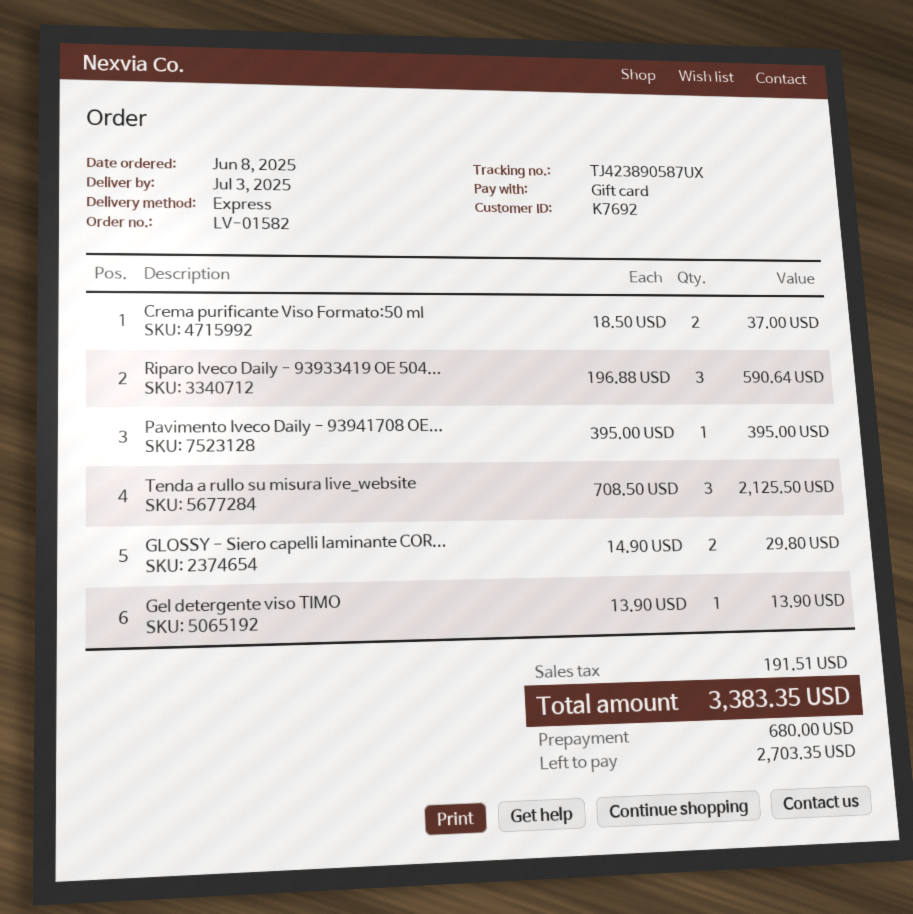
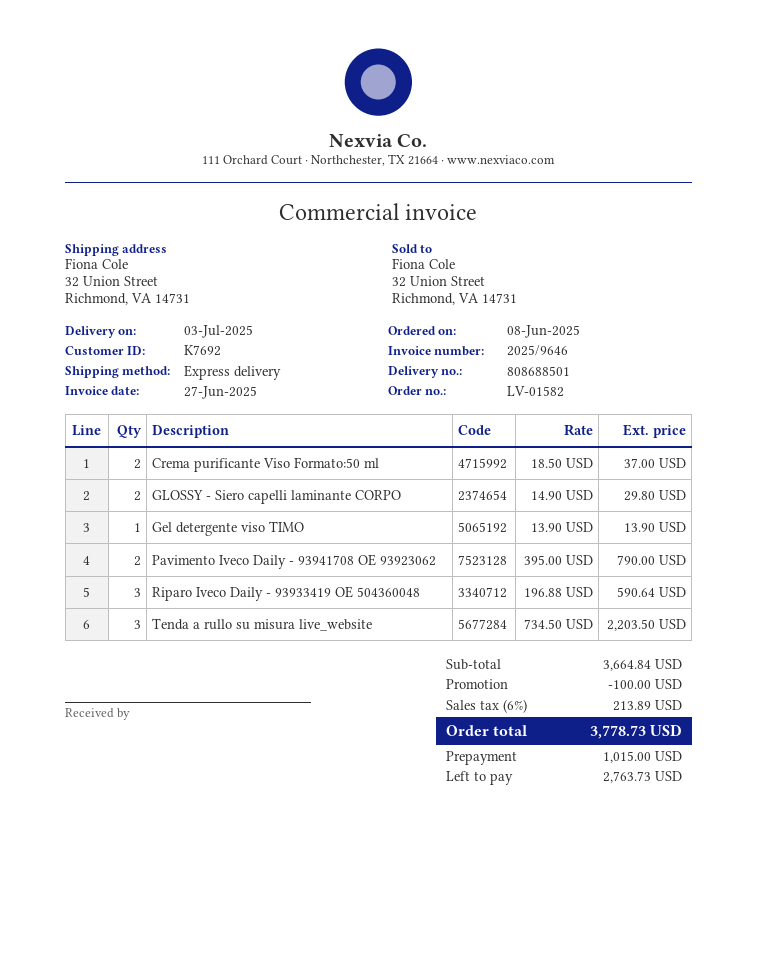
Pavimento Iveco Daily - 93941708 OE...: 1 x 395.00 = 395.00 -> 2 x 395.00 = 790.00
Tenda a rullo su misura live_website: 3 x 708.50 = 2125.50 -> 3 x 734.50 = 2203.50
discount: none -> 100.00
tax: 191.51 -> 213.89
total: 3383.35 -> 3778.73
deposit: 680.00 -> 1015.00
balance: 2703.35 -> 2763.73

